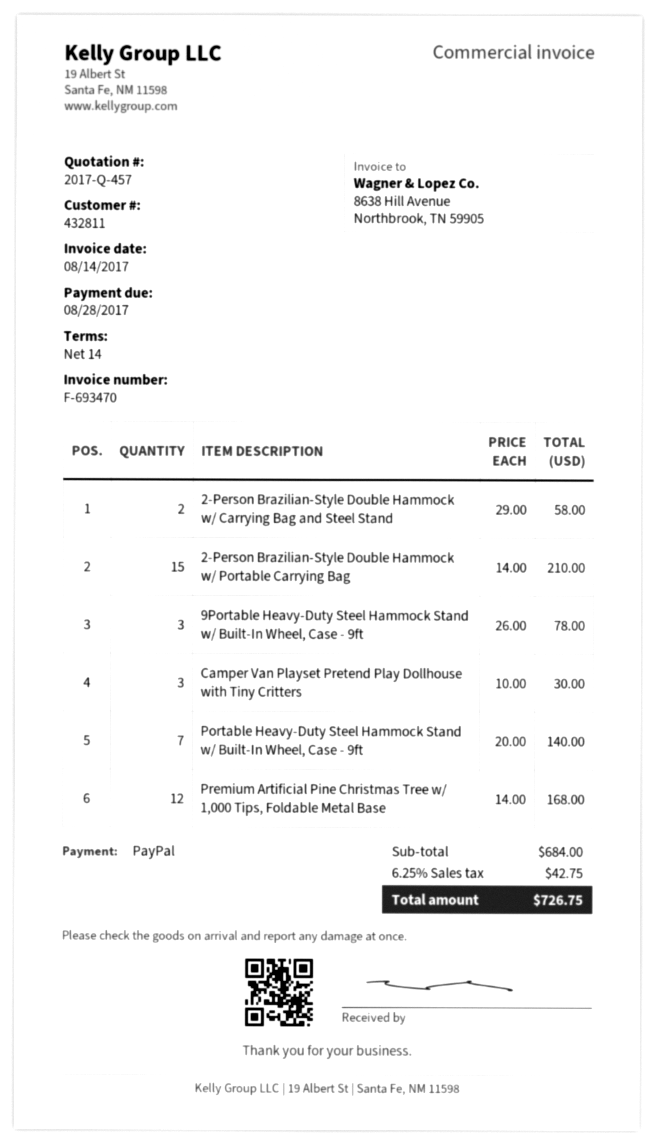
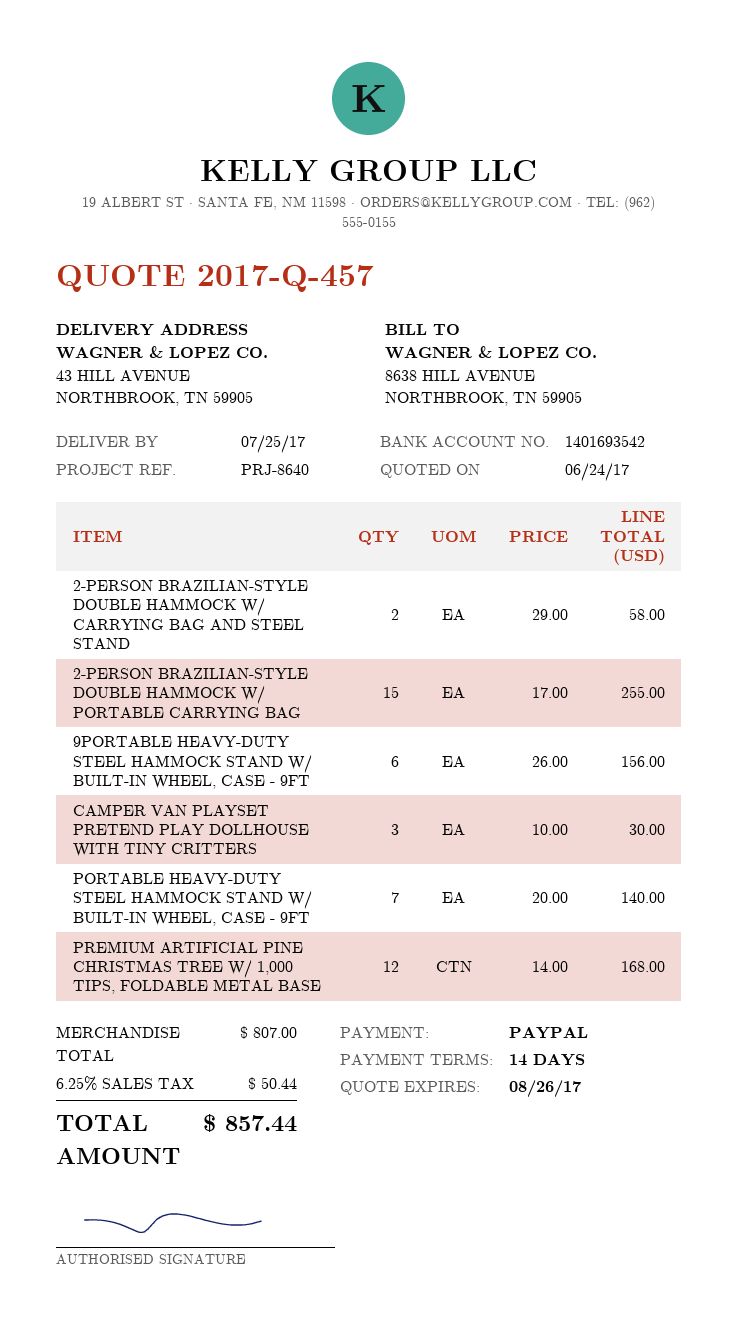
2-Person Brazilian-Style Double Hammock w/ Portable Carrying Bag: 15 x 14.00 = 210.00 -> 15 x 17.00 = 255.00
9Portable Heavy-Duty Steel Hammock Stand w/ Built-In Wheel, Case - 9ft: 3 x 26.00 = 78.00 -> 6 x 26.00 = 156.00
subtotal: 684.00 -> 807.00
tax: 6.25% = 42.75 -> 6.25% = 50.44
total: 726.75 -> 857.44

